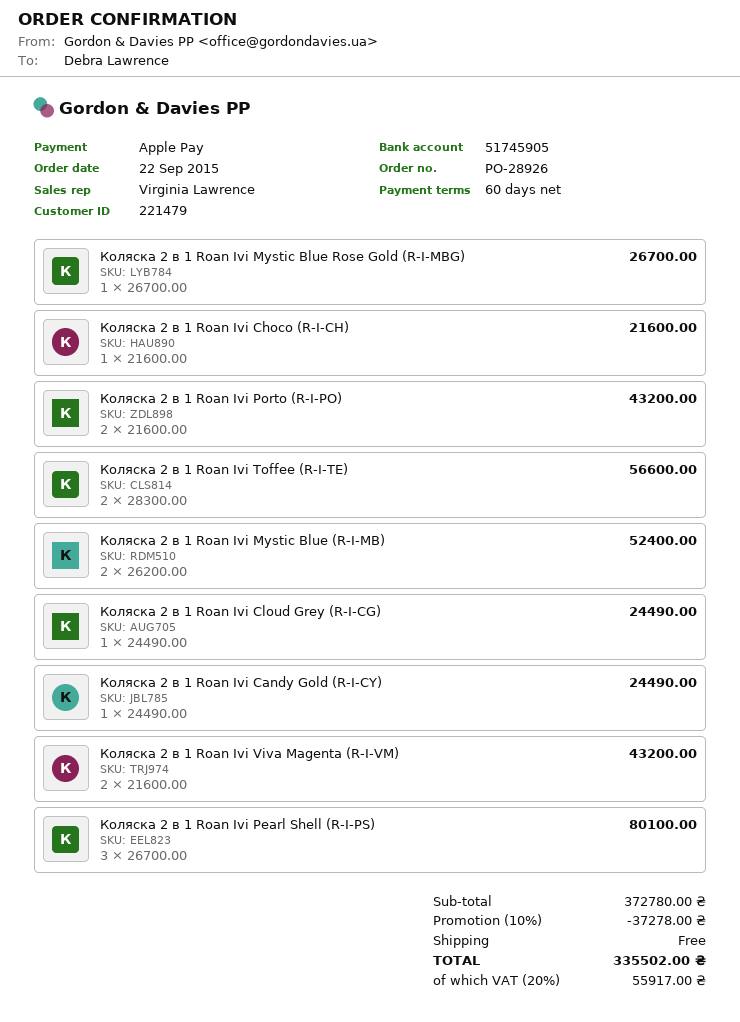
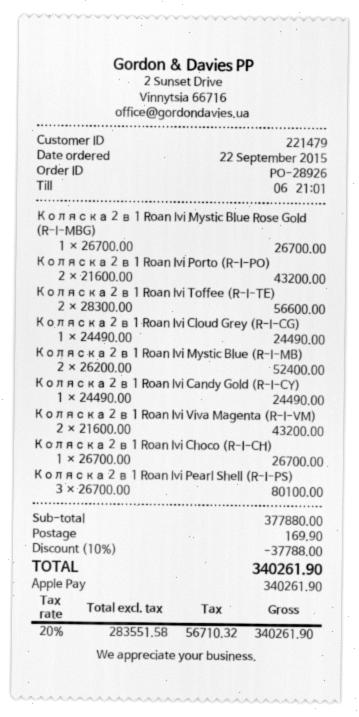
Коляска 2 в 1 Roan Ivi Choco (R-I-CH): 1 x 21600.00 = 21600.00 -> 1 x 26700.00 = 26700.00
subtotal: 372780.00 -> 377880.00
discount: 10% = 37278.00 -> 10% = 37788.00
shipping: 0.00 -> 169.90
tax: 20% = 55917.00 -> 20% = 56710.32
total: 335502.00 -> 340261.90

